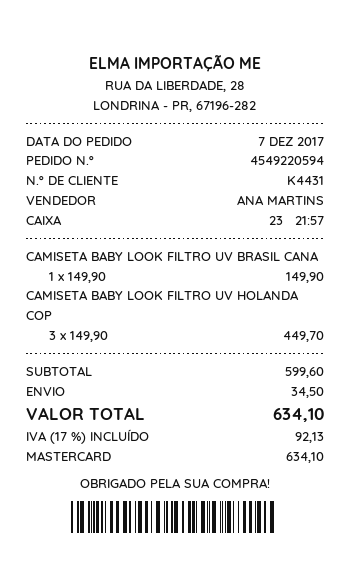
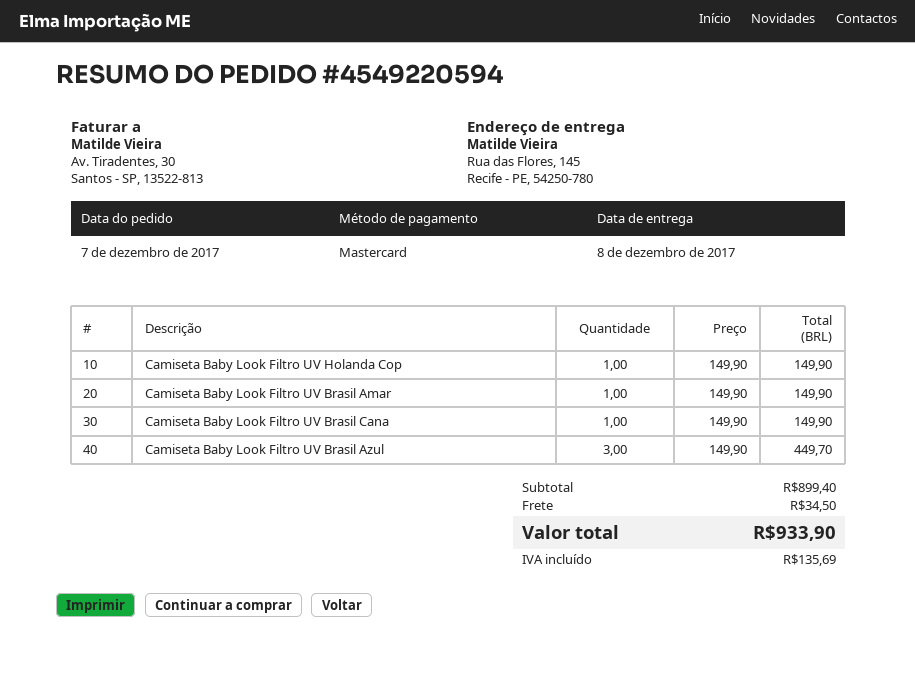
CAMISETA BABY LOOK FILTRO UV HOLANDA COP: 3 x 149.90 = 449.70 -> 1 x 149.90 = 149.90
Camiseta Baby Look Filtro UV Brasil Amar: none -> 1 x 149.90 = 149.90
Camiseta Baby Look Filtro UV Brasil Azul: none -> 3 x 149.90 = 449.70
subtotal: 599.60 -> 899.40
tax: 92.13 -> 135.69
total: 634.10 -> 933.90

